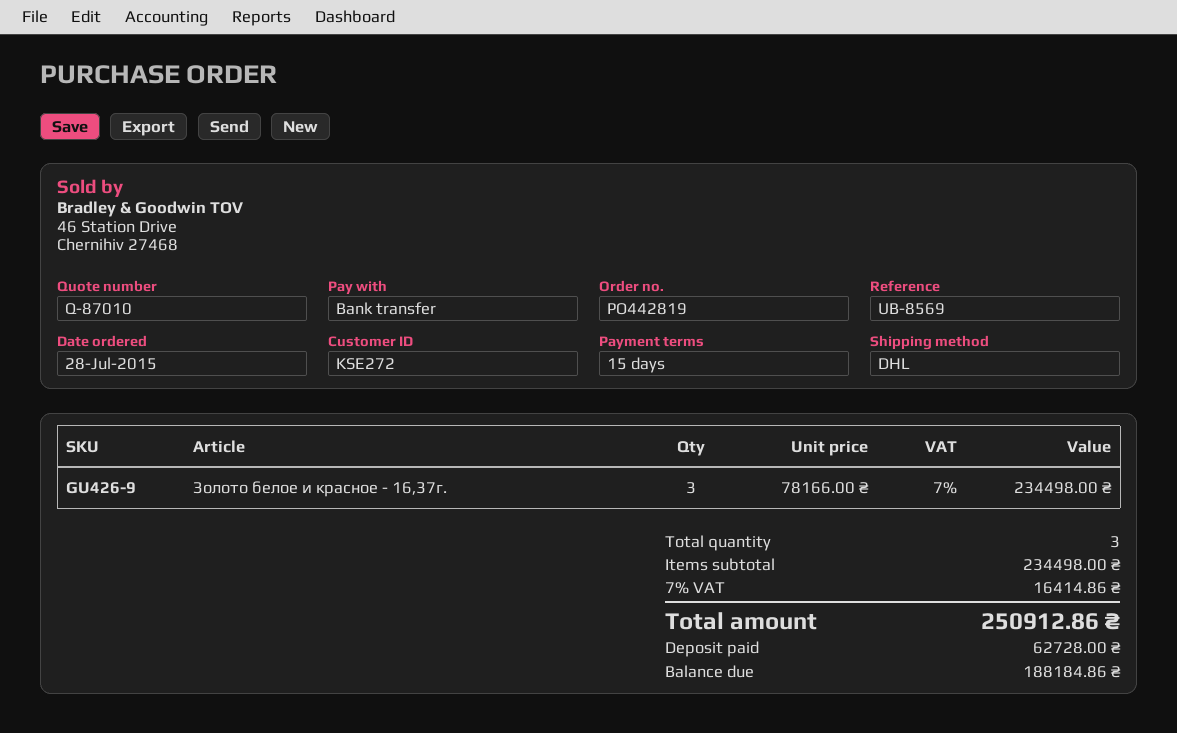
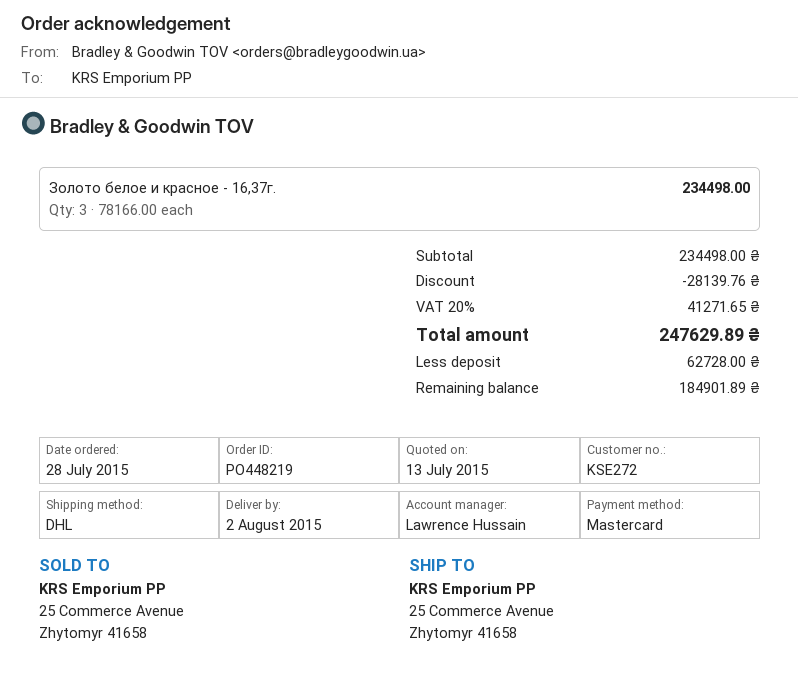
order number: PO442819 -> PO448219
payment method: bank transfer -> Mastercard
discount: none -> 28139.76
tax: 7% = 16414.86 -> 20% = 41271.65
total: 250912.86 -> 247629.89
balance: 188184.86 -> 184901.89

